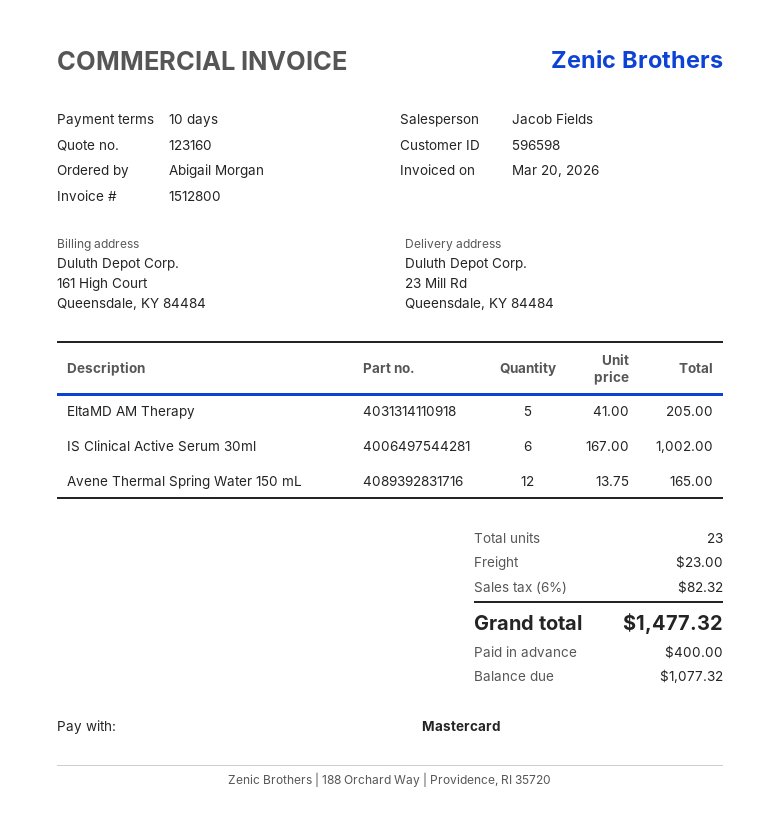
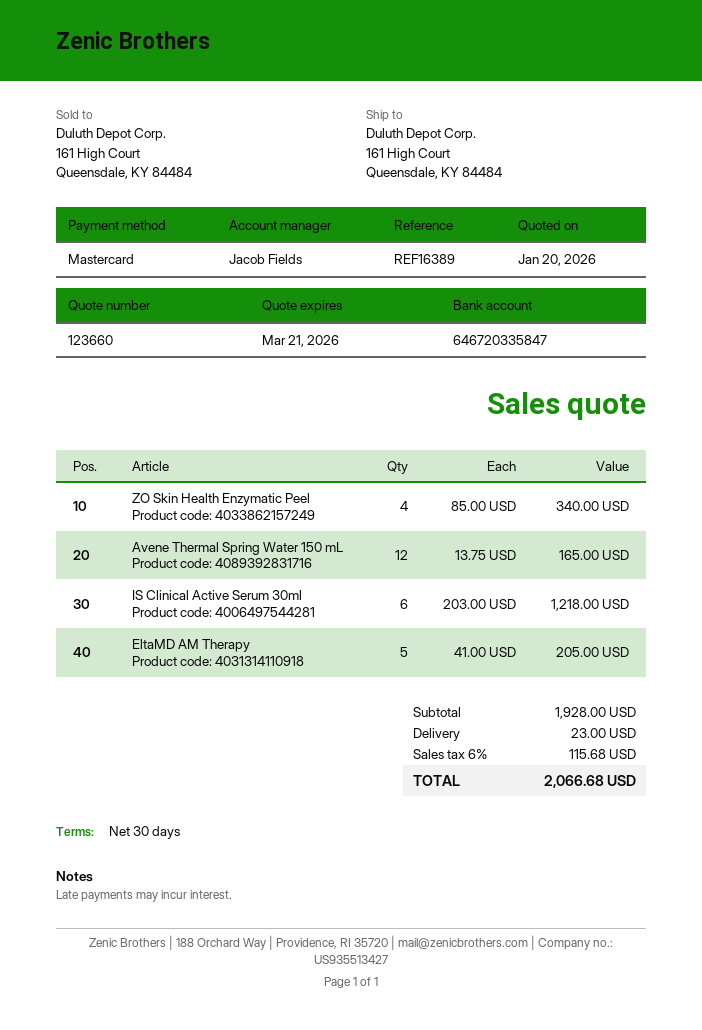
quote number: 123160 -> 123660
payment terms: 10 days -> 30 days
ship to: 23 Mill Rd, Queensdale, KY 84484 -> 161 High Court, Queensdale, KY 84484
IS Clinical Active Serum 30ml: 6 x 167.00 = 1002.00 -> 6 x 203.00 = 1218.00
ZO Skin Health Enzymatic Peel: none -> 4 x 85.00 = 340.00
tax: 6% = 82.32 -> 6% = 115.68
total: 1477.32 -> 2066.68

